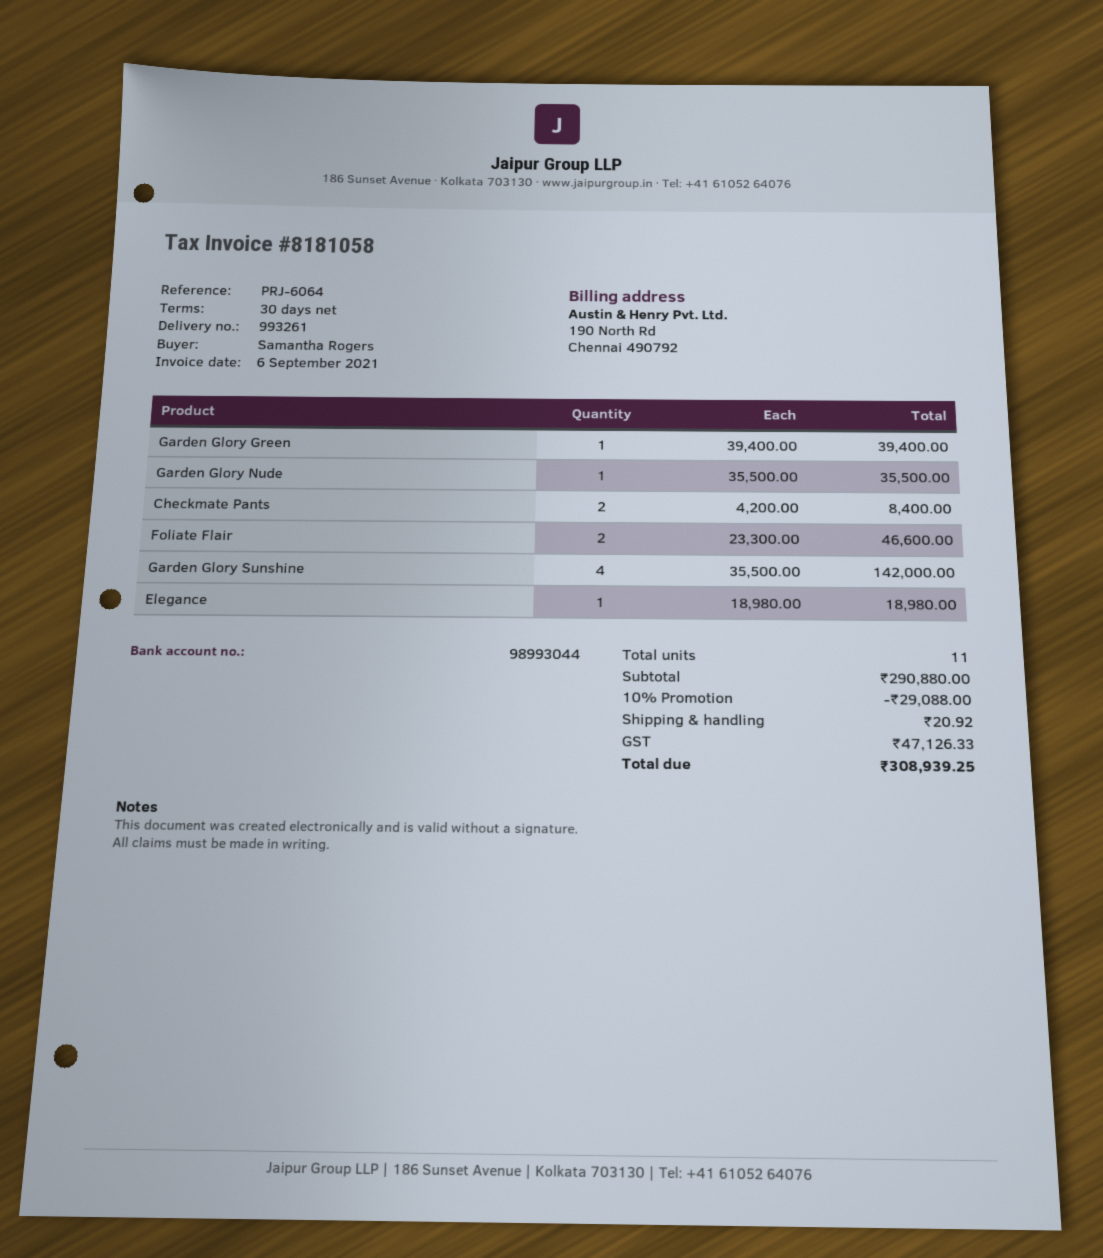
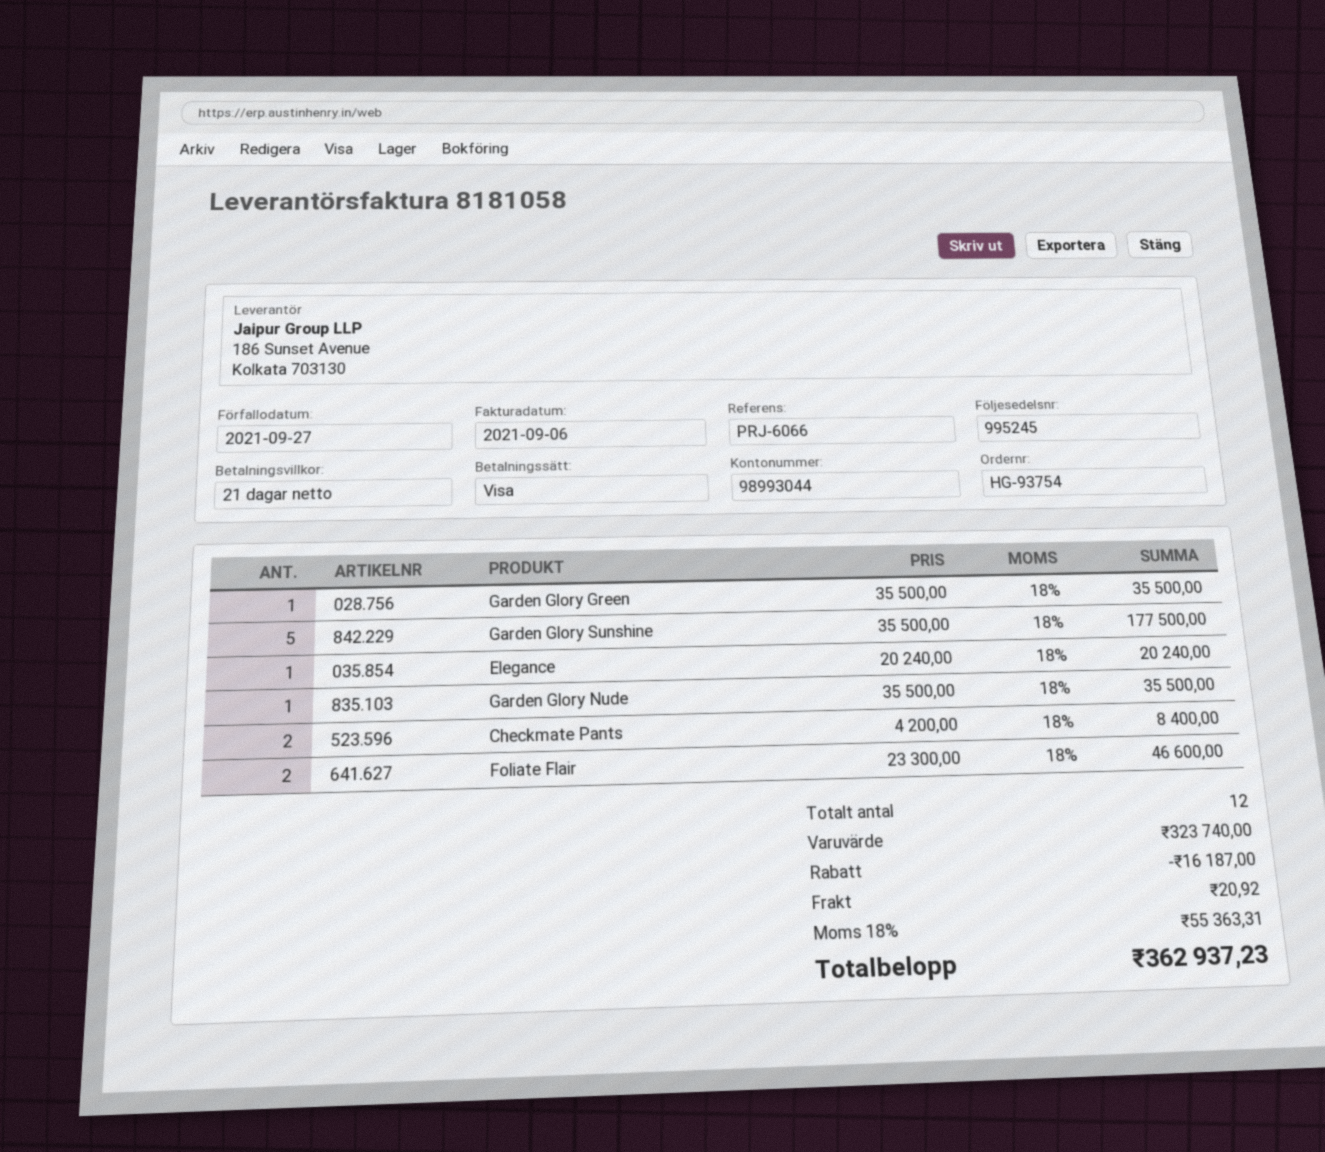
delivery note number: 993261 -> 995245
payment terms: 30 days -> 21 days
reference: PRJ-6064 -> PRJ-6066
Garden Glory Green: 1 x 39400.00 = 39400.00 -> 1 x 35500.00 = 35500.00
Garden Glory Sunshine: 4 x 35500.00 = 142000.00 -> 5 x 35500.00 = 177500.00
Elegance: 1 x 18980.00 = 18980.00 -> 1 x 20240.00 = 20240.00
total quantity: 11 -> 12
subtotal: 290880.00 -> 323740.00
discount: 29088.00 -> 16187.00
tax: 47126.33 -> 55363.31
total: 308939.25 -> 362937.23

